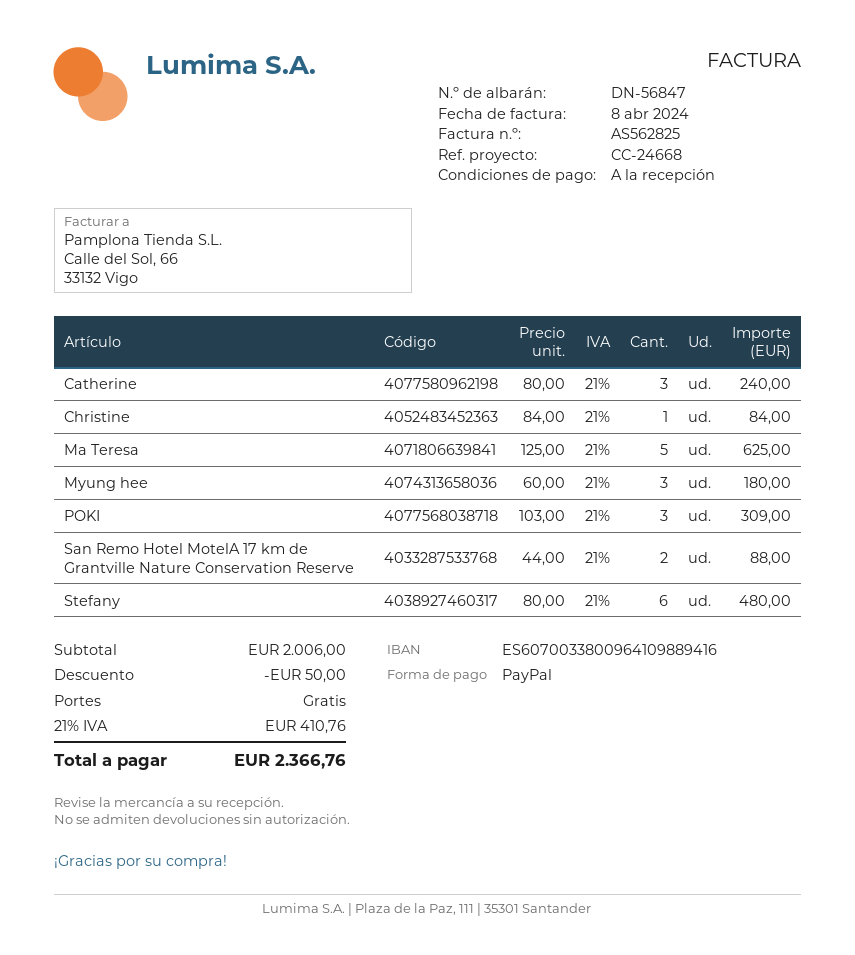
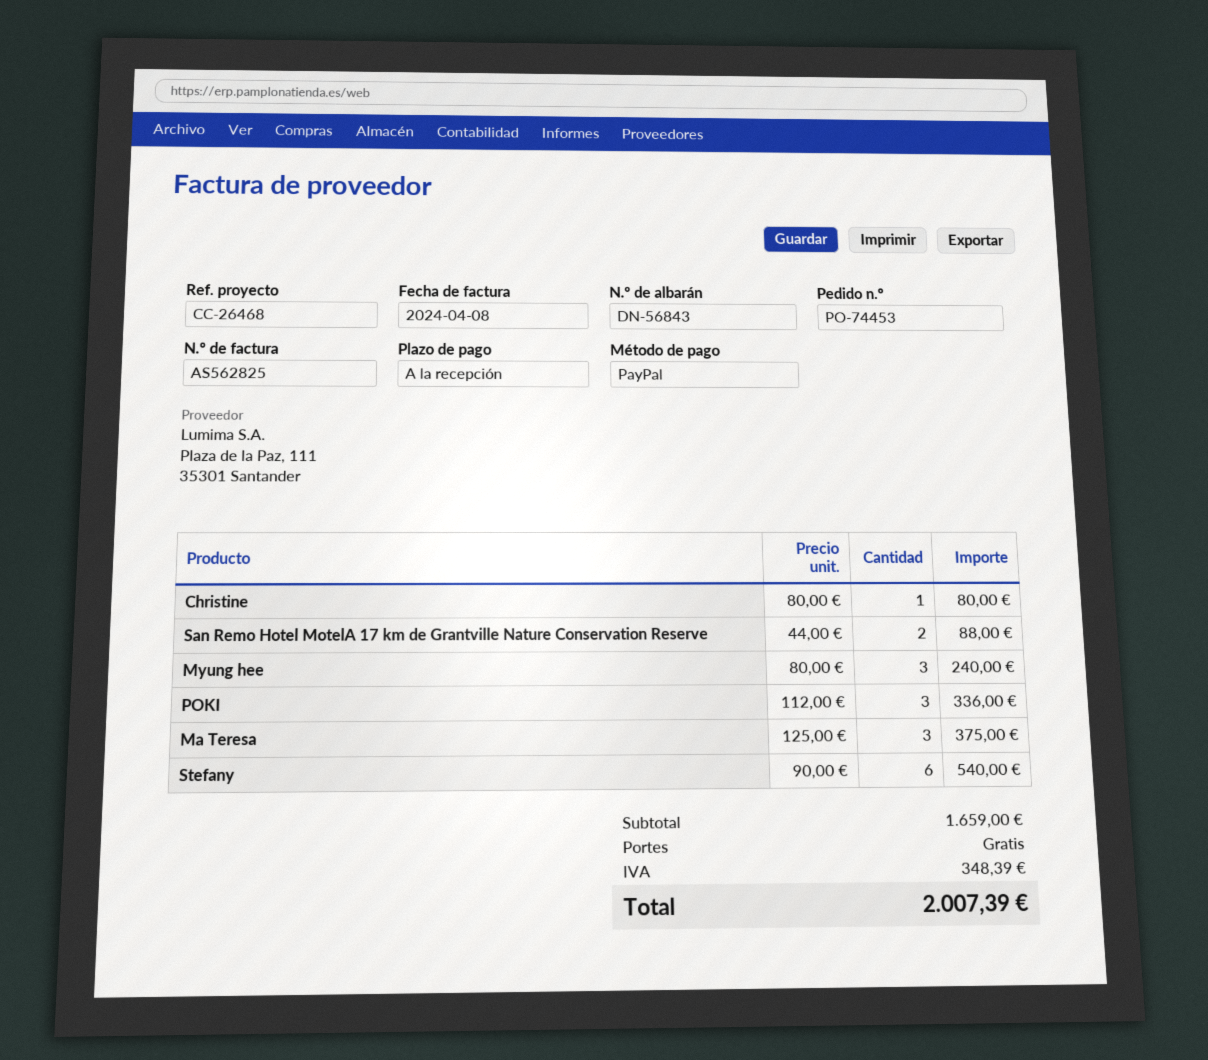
delivery note number: DN-56847 -> DN-56843
reference: CC-24668 -> CC-26468
Catherine: 3 x 80.00 = 240.00 -> none
Christine: 1 x 84.00 = 84.00 -> 1 x 80.00 = 80.00
Ma Teresa: 5 x 125.00 = 625.00 -> 3 x 125.00 = 375.00
Myung hee: 3 x 60.00 = 180.00 -> 3 x 80.00 = 240.00
POKI: 3 x 103.00 = 309.00 -> 3 x 112.00 = 336.00
Stefany: 6 x 80.00 = 480.00 -> 6 x 90.00 = 540.00
subtotal: 2006.00 -> 1659.00
discount: 50.00 -> none
tax: 410.76 -> 348.39
total: 2366.76 -> 2007.39

